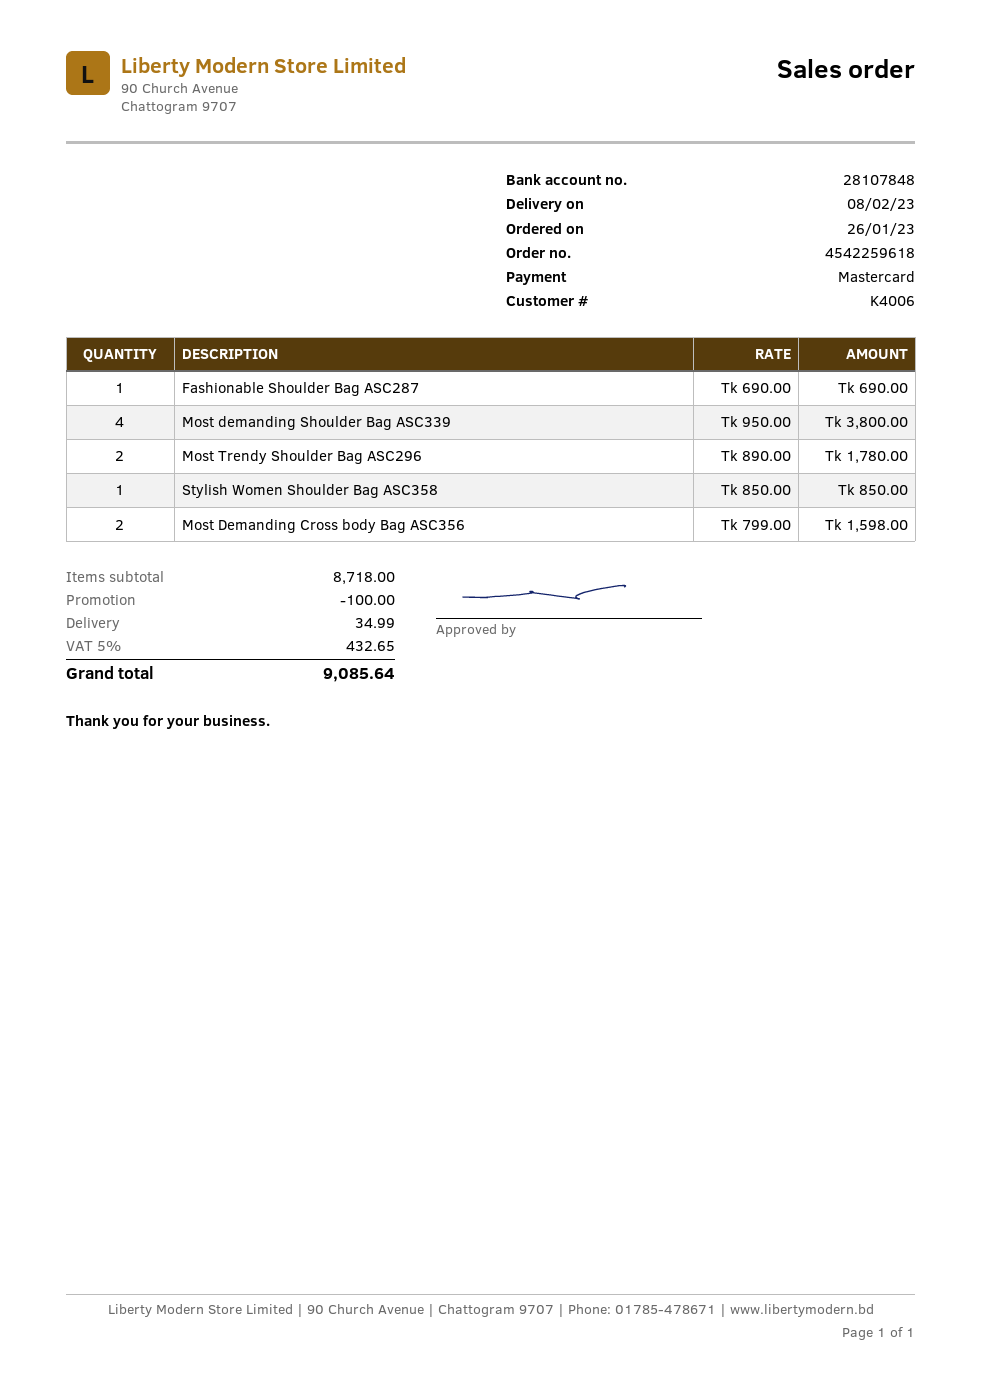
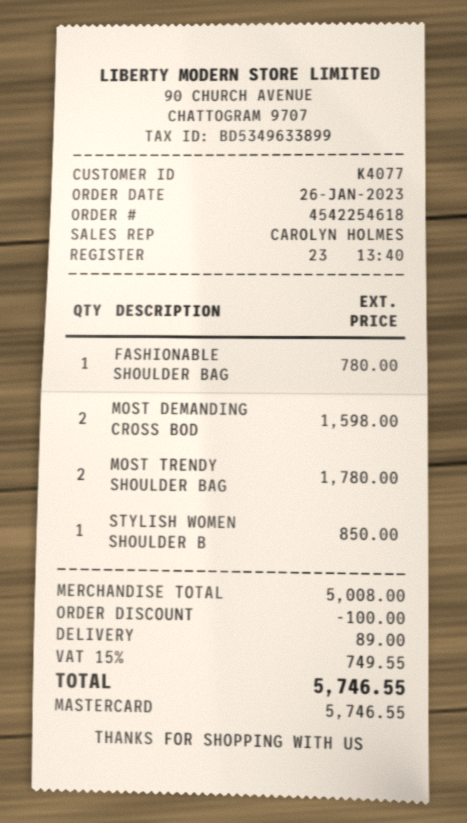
order number: 4542259618 -> 4542254618
customer number: K4006 -> K4077
Fashionable Shoulder Bag ASC287: 1 for 690.00 -> 1 for 780.00
Most demanding Shoulder Bag ASC339: 4 for 3800.00 -> none
subtotal: 8718.00 -> 5008.00
shipping: 34.99 -> 89.00
tax: 5% = 432.65 -> 15% = 749.55
total: 9085.64 -> 5746.55

